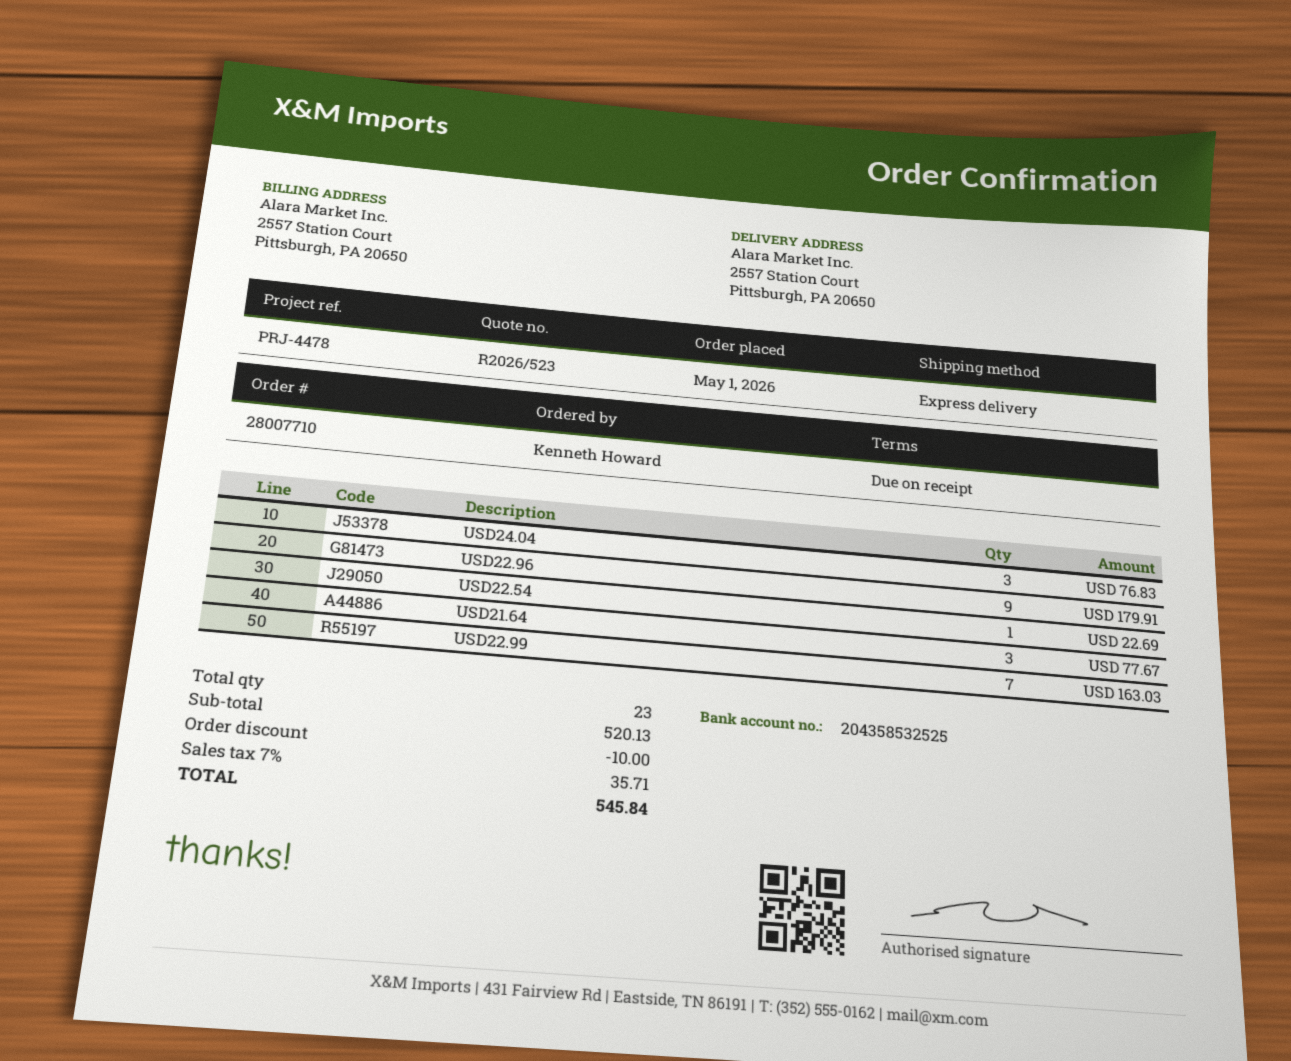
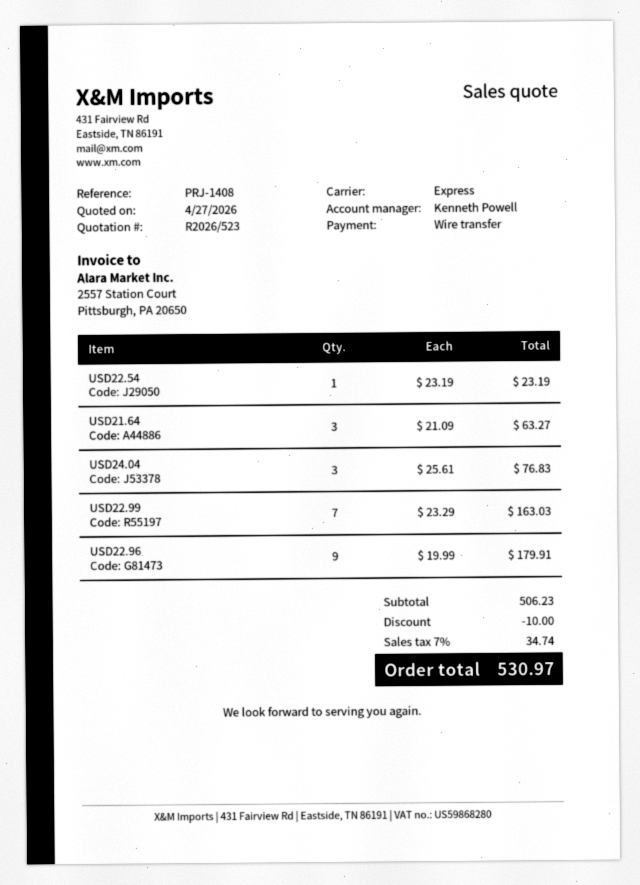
reference: PRJ-4478 -> PRJ-1408
USD22.54: 1 for 22.69 -> 1 for 23.19
USD21.64: 3 for 77.67 -> 3 for 63.27
subtotal: 520.13 -> 506.23
tax: 7% = 35.71 -> 7% = 34.74
total: 545.84 -> 530.97

